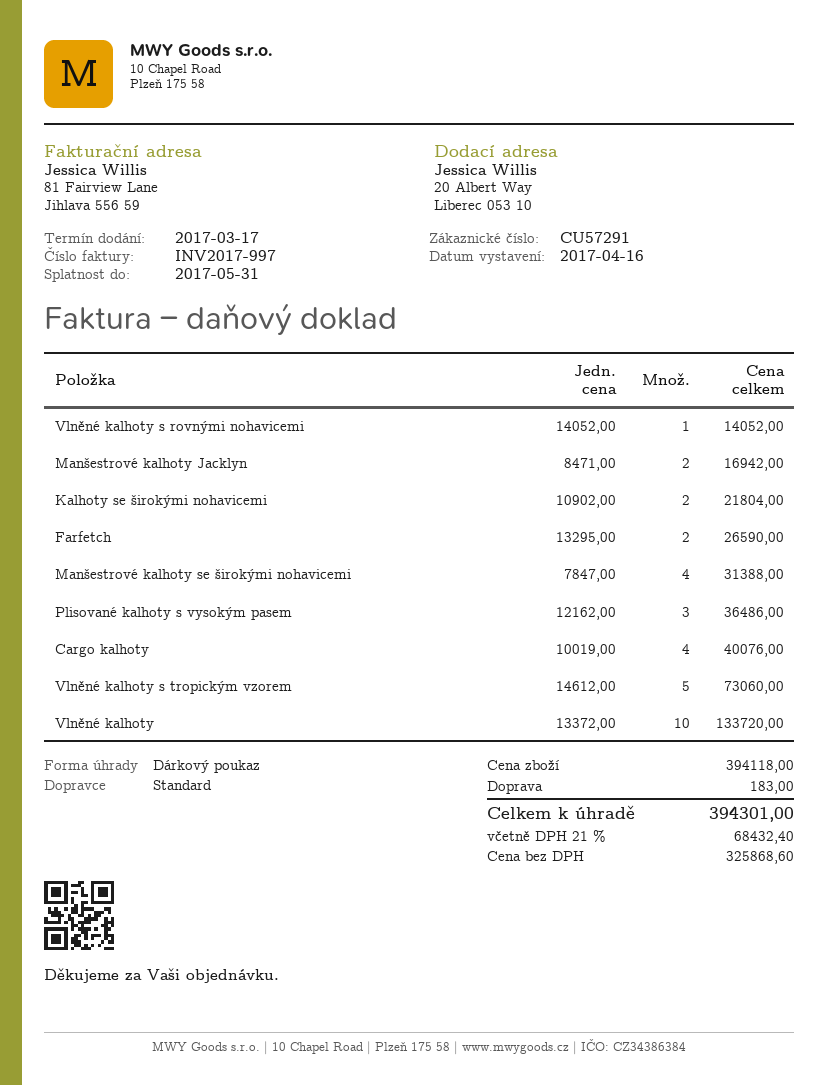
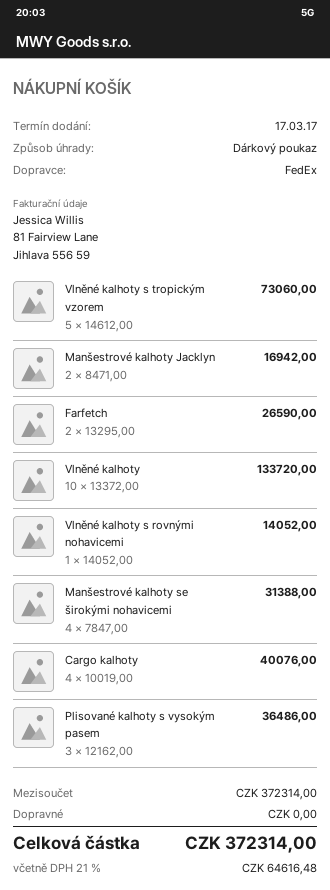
shipping method: standard -> FedEx
Kalhoty se širokými nohavicemi: 2 x 10902.00 = 21804.00 -> none
subtotal: 394118.00 -> 372314.00
shipping: 183.00 -> 0.00
tax: 21% = 68432.40 -> 21% = 64616.48
total: 394301.00 -> 372314.00

